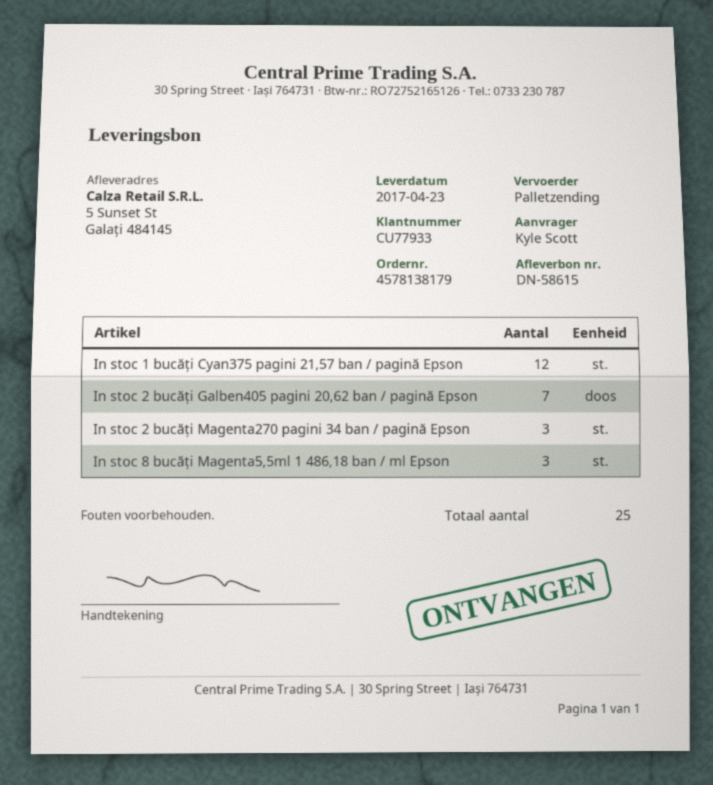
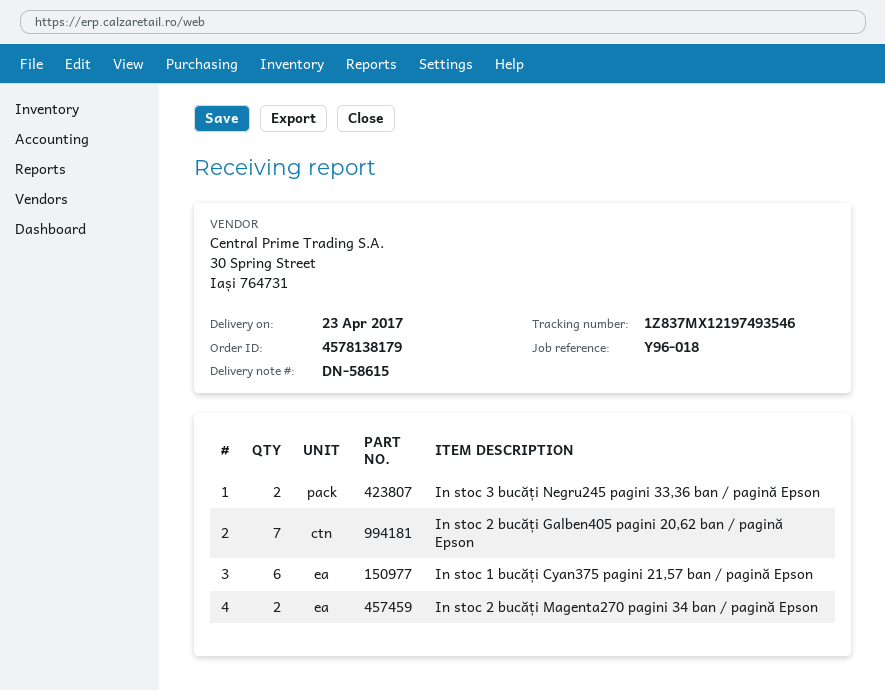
In stoc 1 bucăți Cyan375 pagini 21,57 ban / pagină Epson: 12 -> 6
In stoc 2 bucăți Magenta270 pagini 34 ban / pagină Epson: 3 -> 2
In stoc 8 bucăți Magenta5,5ml 1 486,18 ban / ml Epson: 3 -> none
In stoc 3 bucăți Negru245 pagini 33,36 ban / pagină Epson: none -> 2

